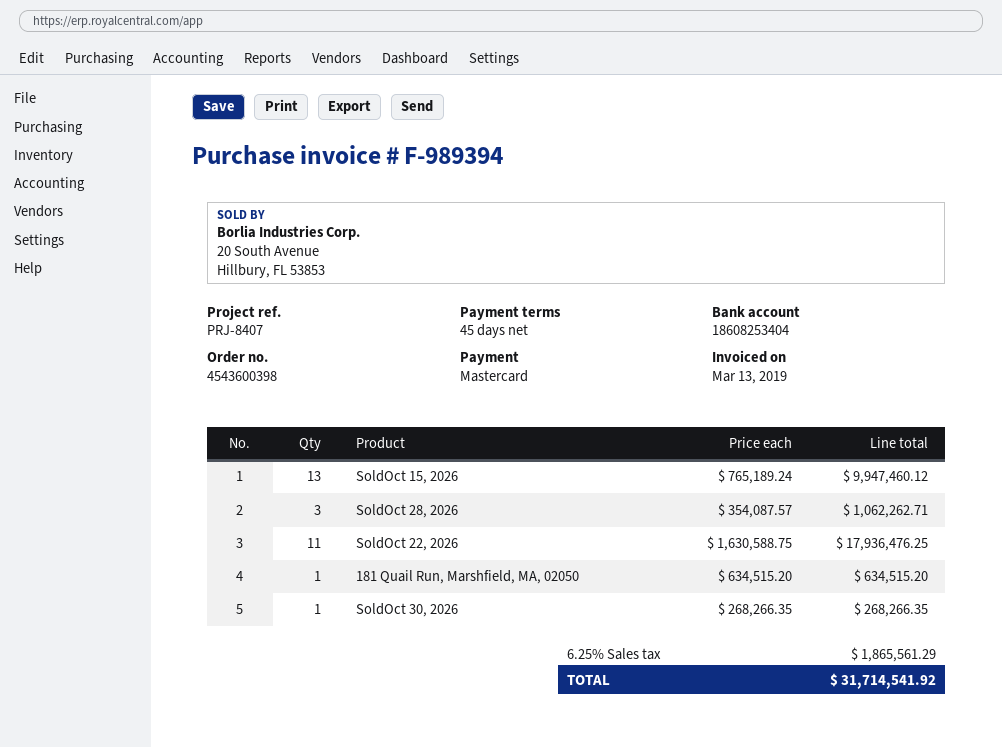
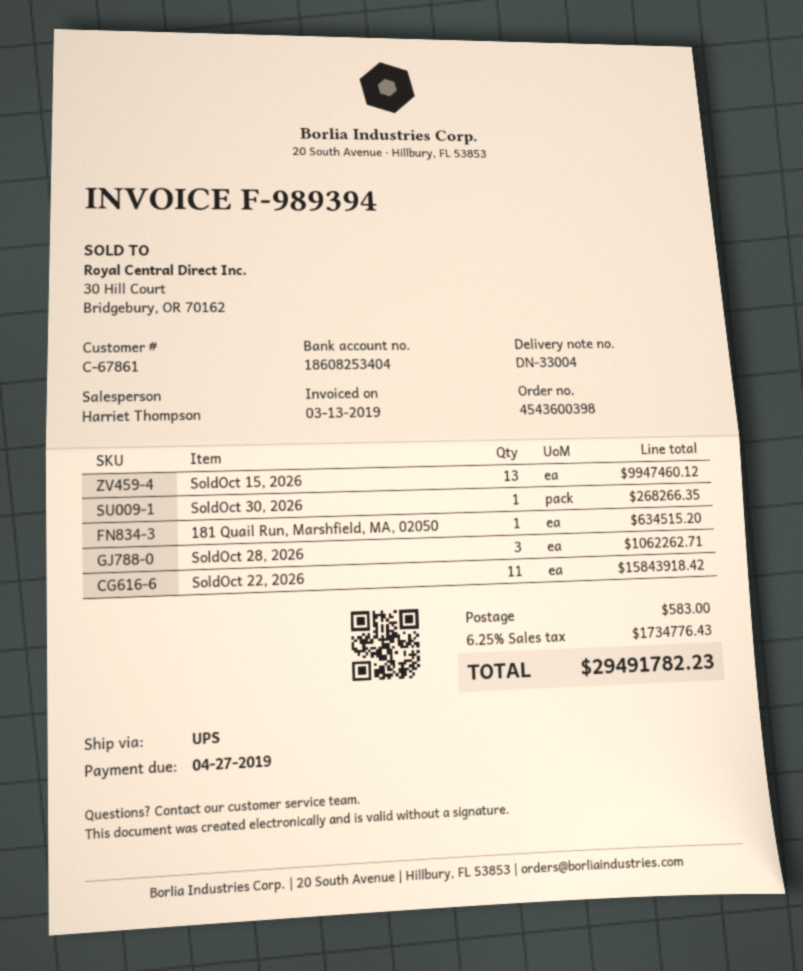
SoldOct 22, 2026: 11 for 17936476.25 -> 11 for 15843918.42
shipping: none -> 583.00
tax: 6.25% = 1865561.29 -> 6.25% = 1734776.43
total: 31714541.92 -> 29491782.23

